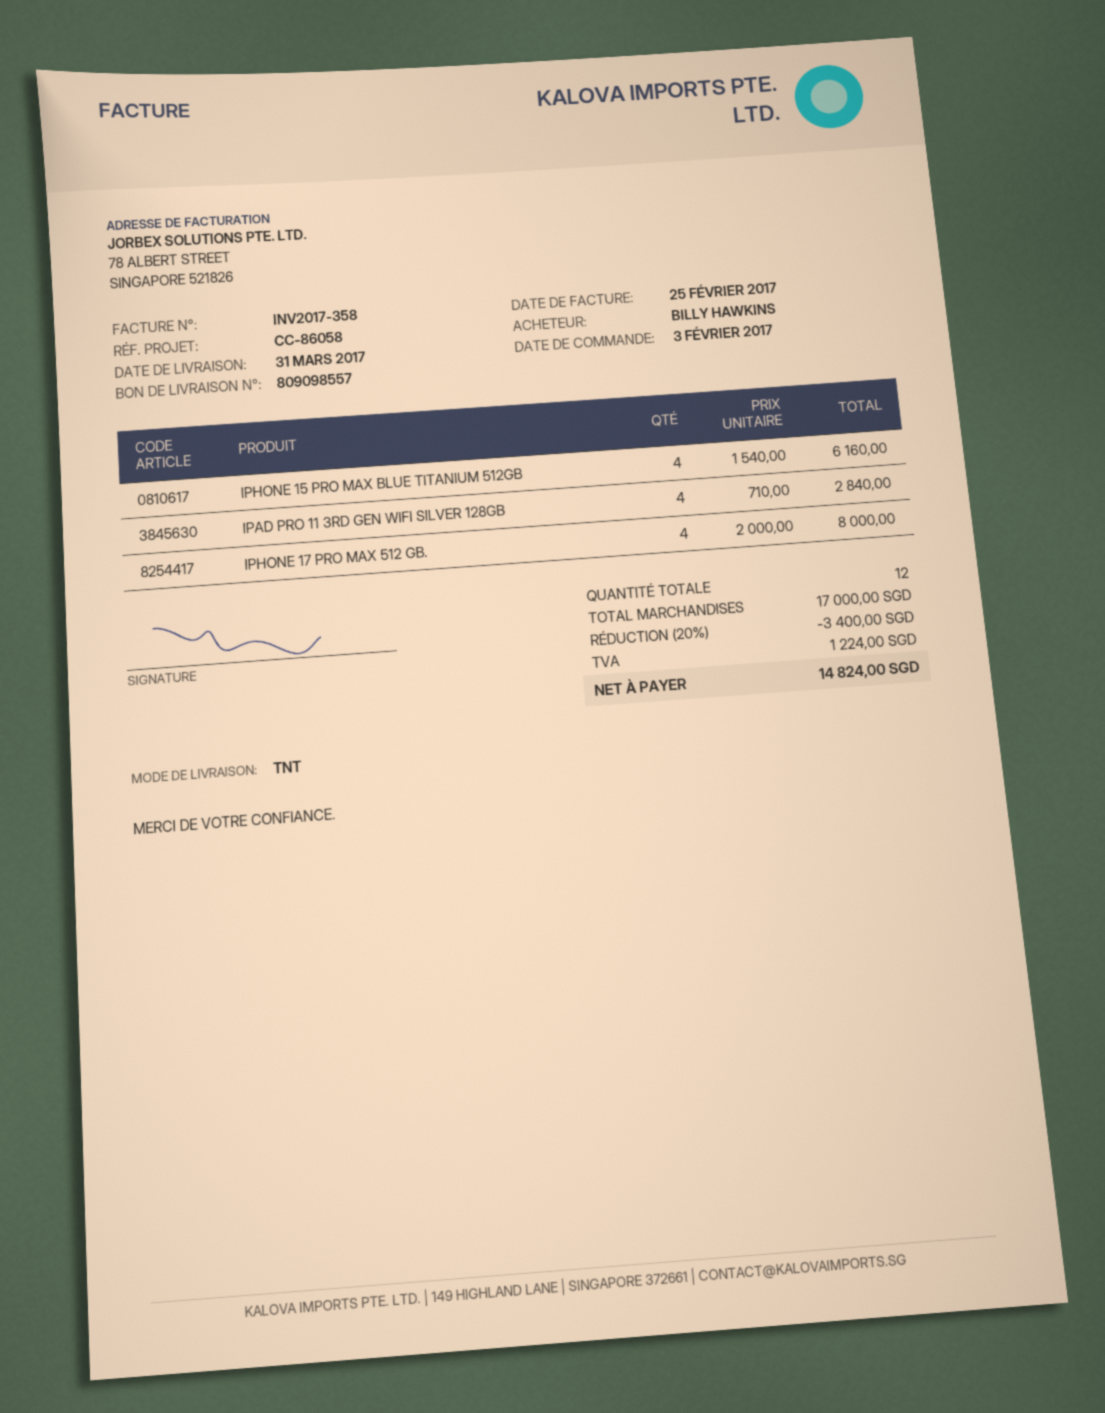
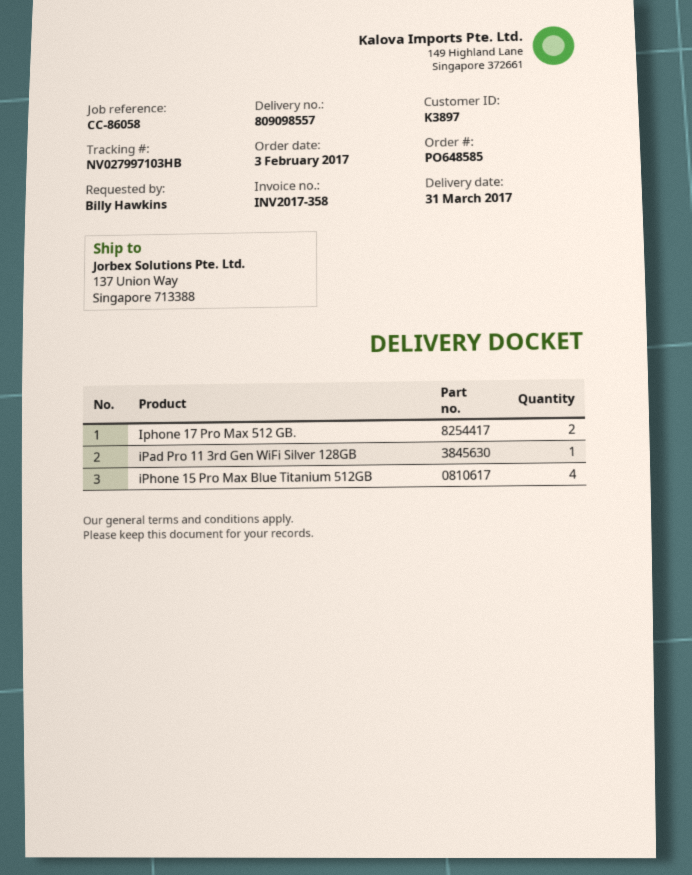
IPAD PRO 11 3RD GEN WIFI SILVER 128GB: 4 -> 1
IPHONE 17 PRO MAX 512 GB.: 4 -> 2

